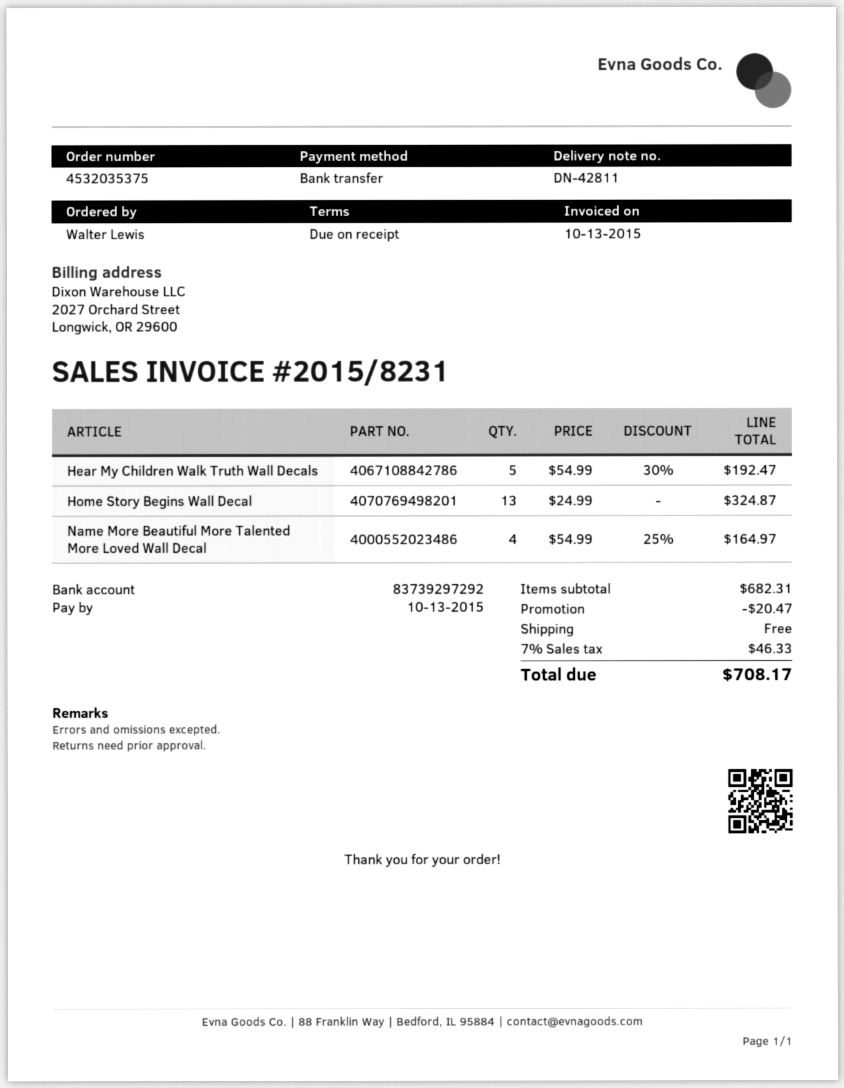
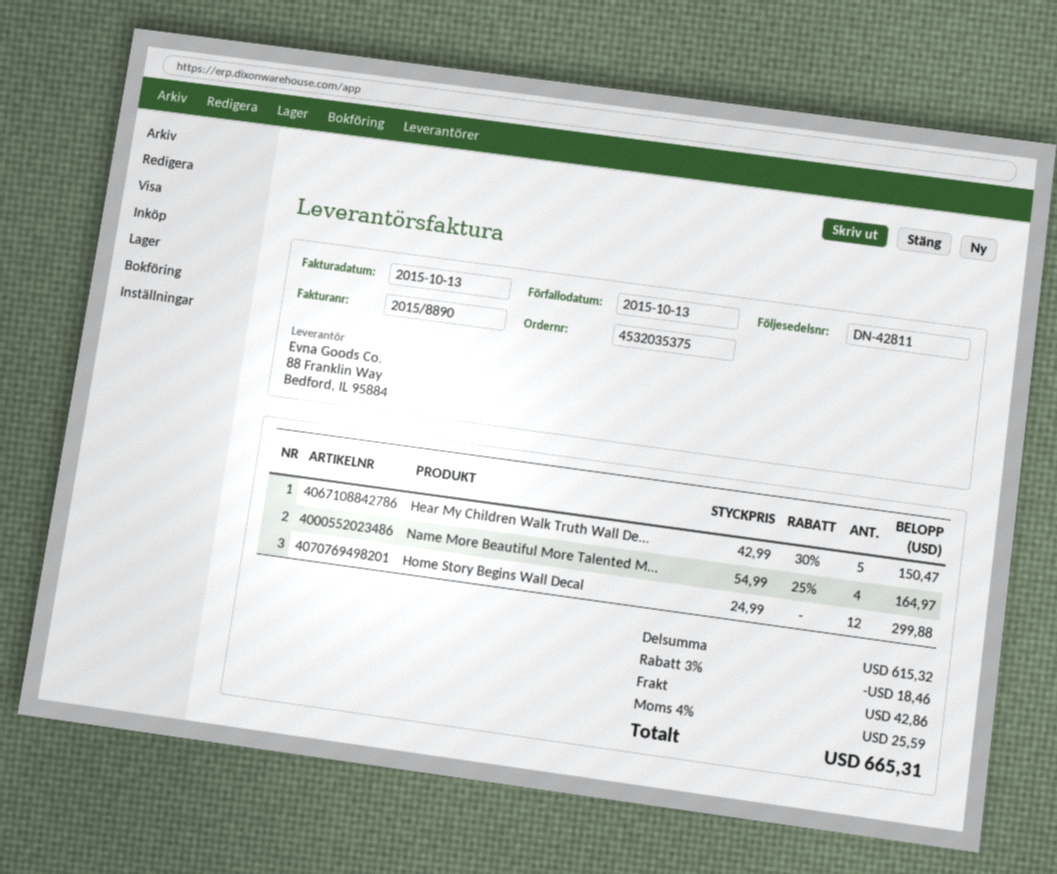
invoice number: 2015/8231 -> 2015/8890
Hear My Children Walk Truth Wall Decals: 5 x 54.99 - 30% = 192.47 -> 5 x 42.99 - 30% = 150.47
Home Story Begins Wall Decal: 13 x 24.99 = 324.87 -> 12 x 24.99 = 299.88
subtotal: 682.31 -> 615.32
discount: 20.47 -> 18.46
shipping: 0.00 -> 42.86
tax: 7% = 46.33 -> 4% = 25.59
total: 708.17 -> 665.31

